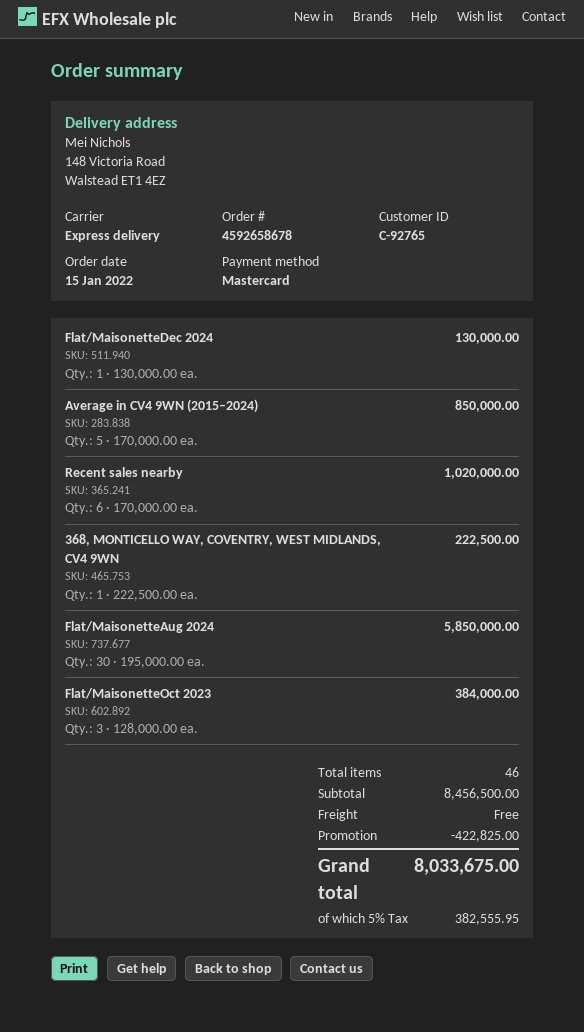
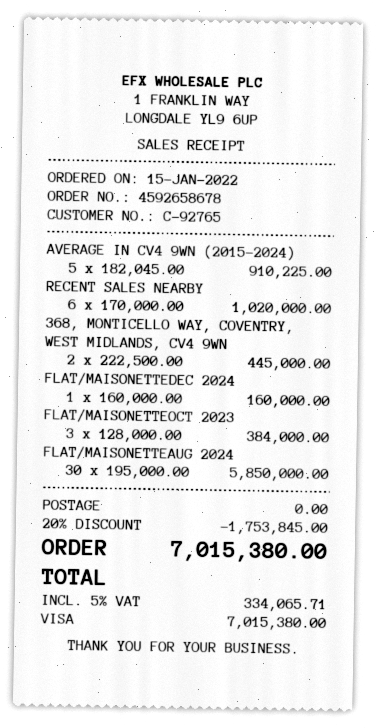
payment method: Mastercard -> Visa
Flat/MaisonetteDec 2024: 1 x 130000.00 = 130000.00 -> 1 x 160000.00 = 160000.00
Average in CV4 9WN (2015–2024): 5 x 170000.00 = 850000.00 -> 5 x 182045.00 = 910225.00
368, MONTICELLO WAY, COVENTRY, WEST MIDLANDS, CV4 9WN: 1 x 222500.00 = 222500.00 -> 2 x 222500.00 = 445000.00
discount: 422825.00 -> 1753845.00
tax: 5% = 382555.95 -> 5% = 334065.71
total: 8033675.00 -> 7015380.00

